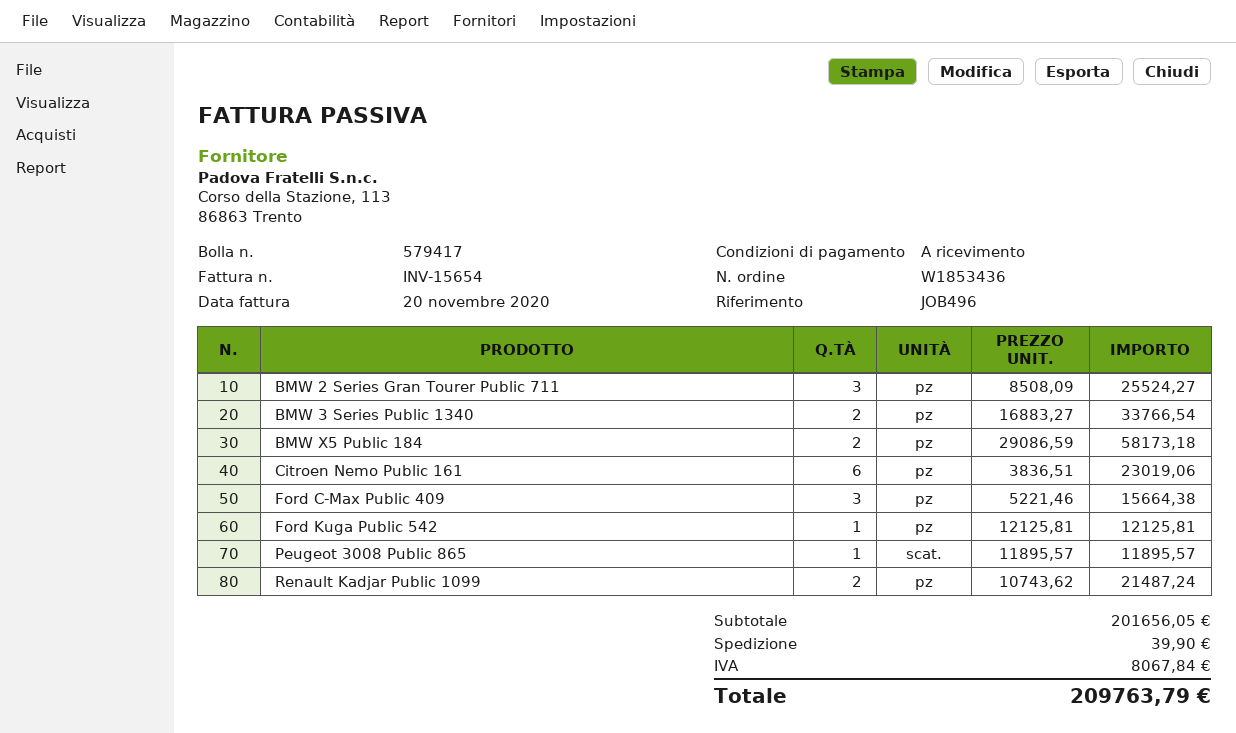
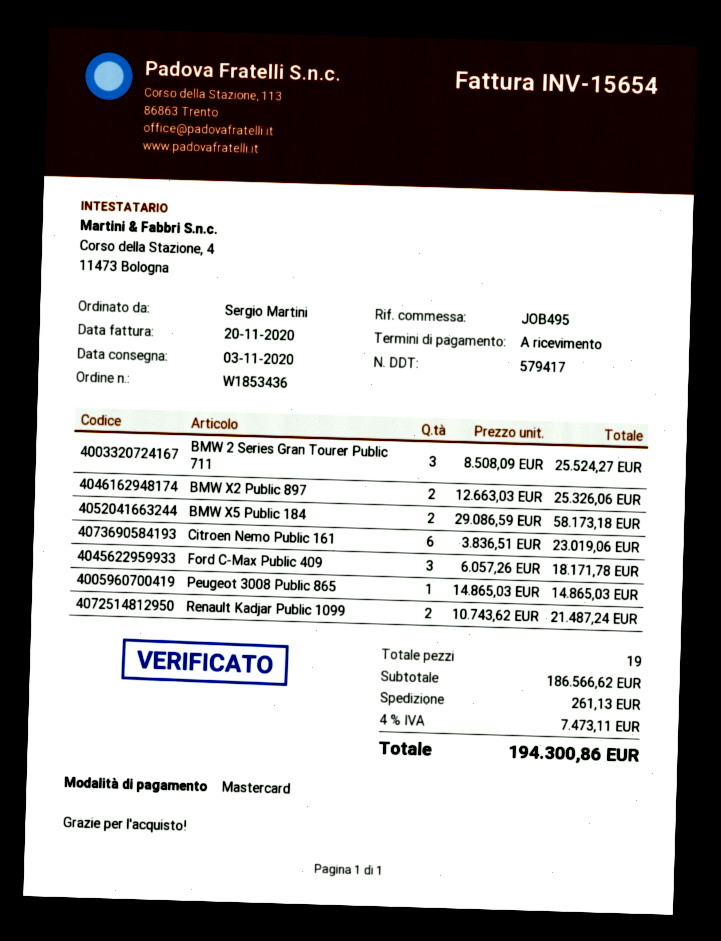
reference: JOB496 -> JOB495
BMW 3 Series Public 1340: 2 x 16883.27 = 33766.54 -> none
Ford C-Max Public 409: 3 x 5221.46 = 15664.38 -> 3 x 6057.26 = 18171.78
Ford Kuga Public 542: 1 x 12125.81 = 12125.81 -> none
Peugeot 3008 Public 865: 1 x 11895.57 = 11895.57 -> 1 x 14865.03 = 14865.03
BMW X2 Public 897: none -> 2 x 12663.03 = 25326.06
subtotal: 201656.05 -> 186566.62
shipping: 39.90 -> 261.13
tax: 8067.84 -> 7473.11
total: 209763.79 -> 194300.86

